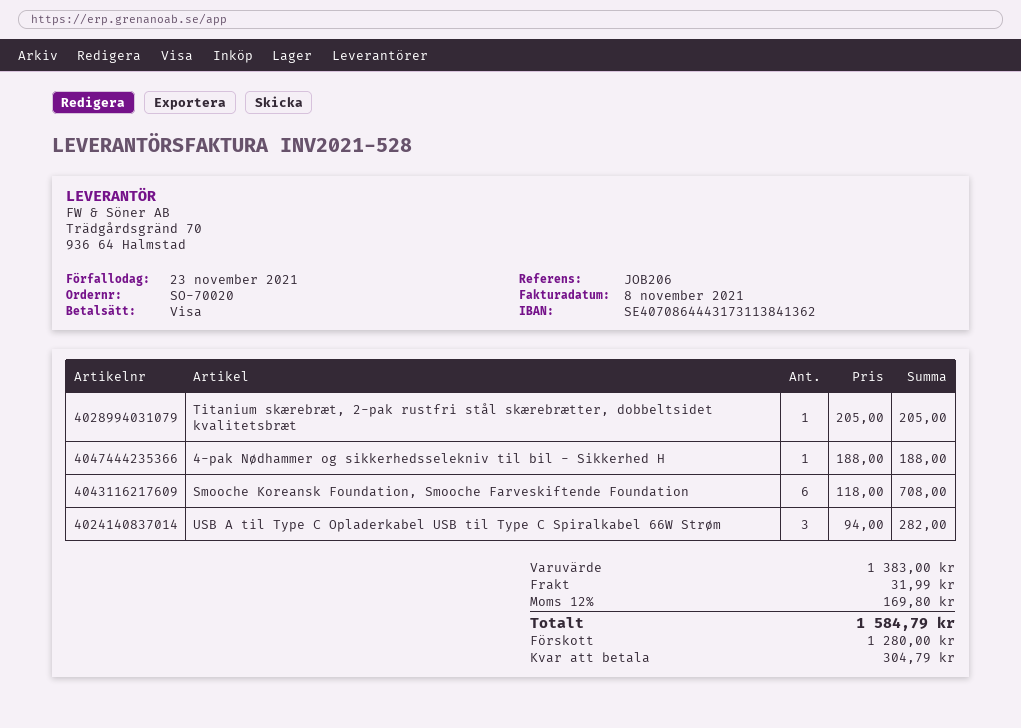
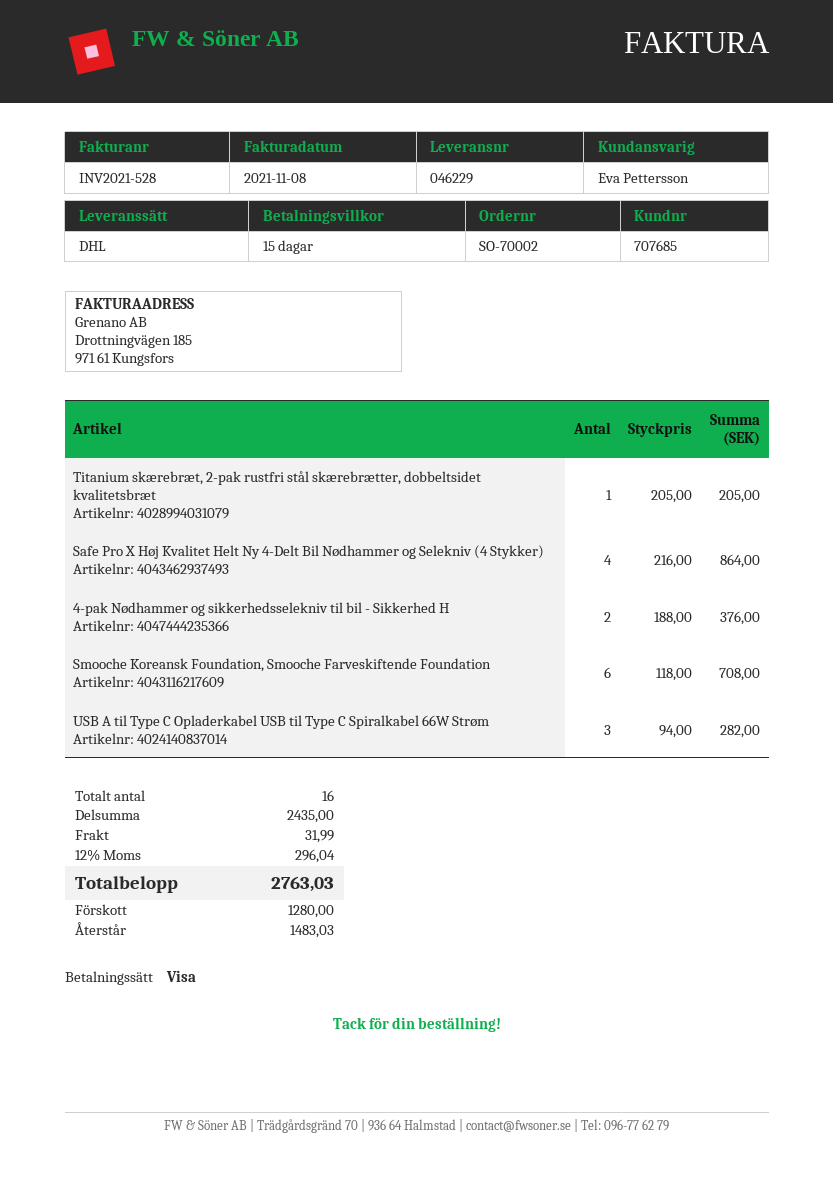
order number: SO-70020 -> SO-70002
4-pak Nødhammer og sikkerhedsselekniv til bil - Sikkerhed H: 1 x 188.00 = 188.00 -> 2 x 188.00 = 376.00
Safe Pro X Høj Kvalitet Helt Ny 4-Delt Bil Nødhammer og Selekniv (4 Stykker): none -> 4 x 216.00 = 864.00
subtotal: 1383.00 -> 2435.00
tax: 12% = 169.80 -> 12% = 296.04
total: 1584.79 -> 2763.03
balance: 304.79 -> 1483.03

